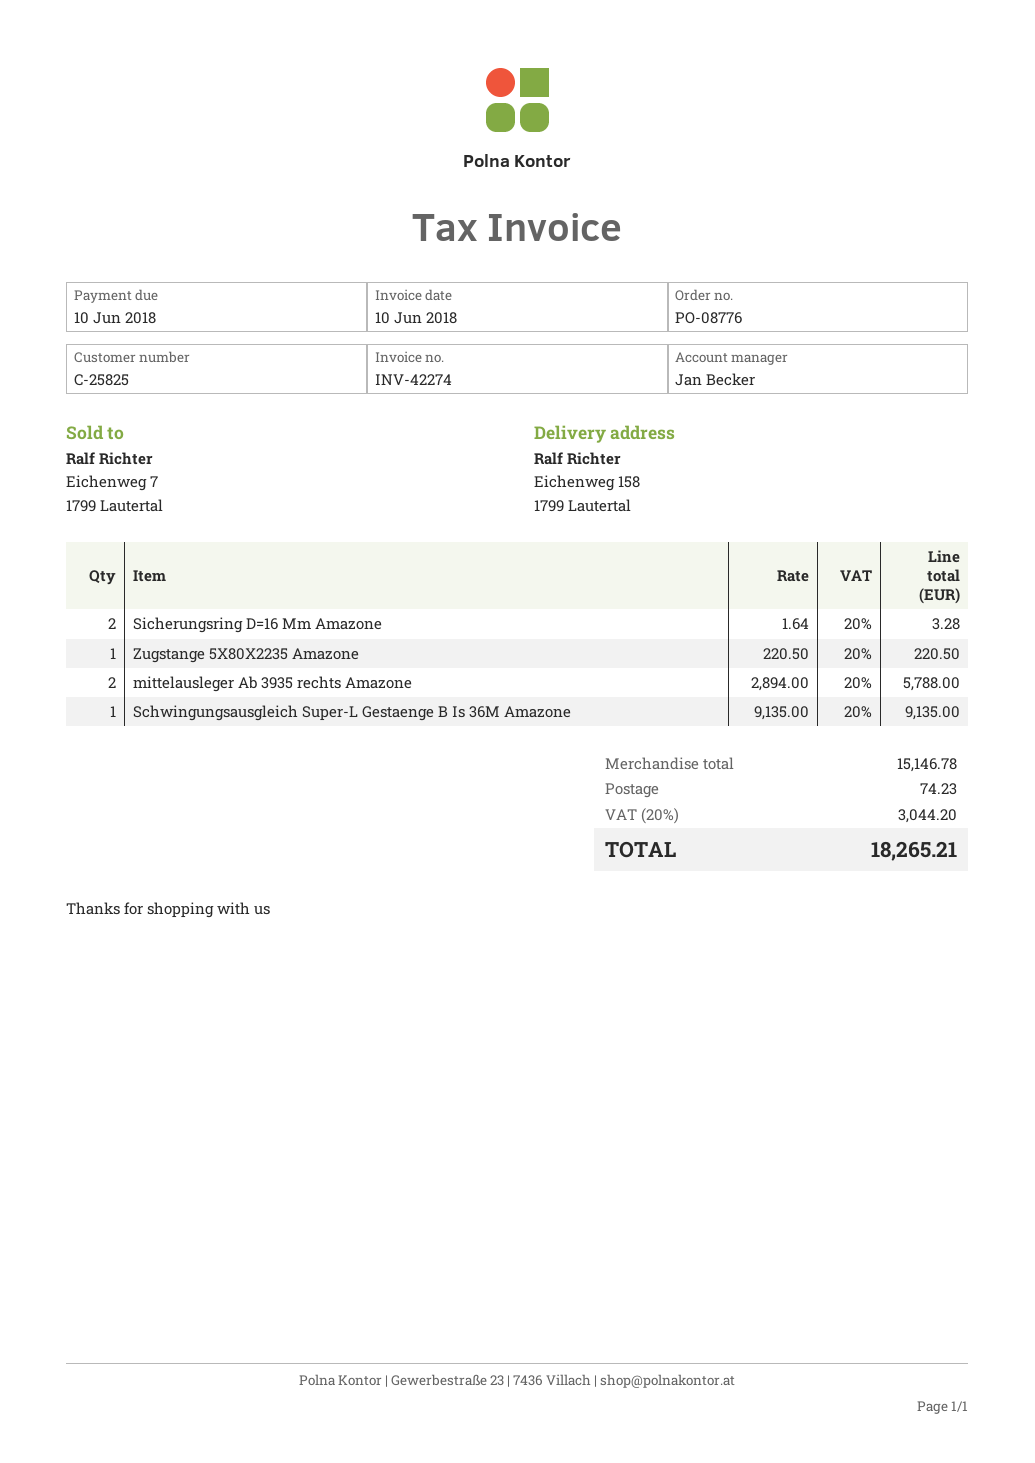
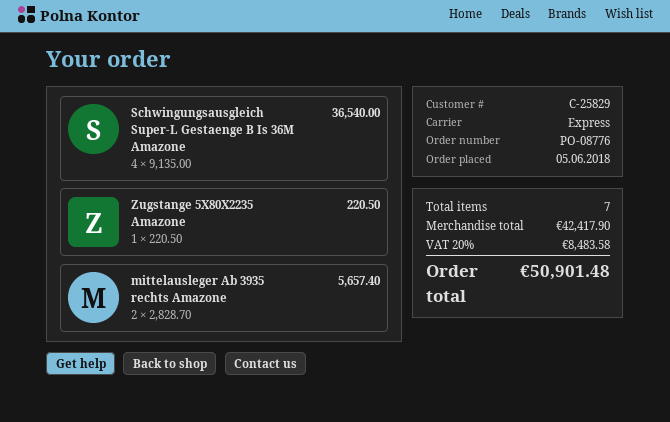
customer number: C-25825 -> C-25829
Sicherungsring D=16 Mm Amazone: 2 x 1.64 = 3.28 -> none
mittelausleger Ab 3935 rechts Amazone: 2 x 2894.00 = 5788.00 -> 2 x 2828.70 = 5657.40
Schwingungsausgleich Super-L Gestaenge B Is 36M Amazone: 1 x 9135.00 = 9135.00 -> 4 x 9135.00 = 36540.00
subtotal: 15146.78 -> 42417.90
shipping: 74.23 -> none
tax: 20% = 3044.20 -> 20% = 8483.58
total: 18265.21 -> 50901.48

